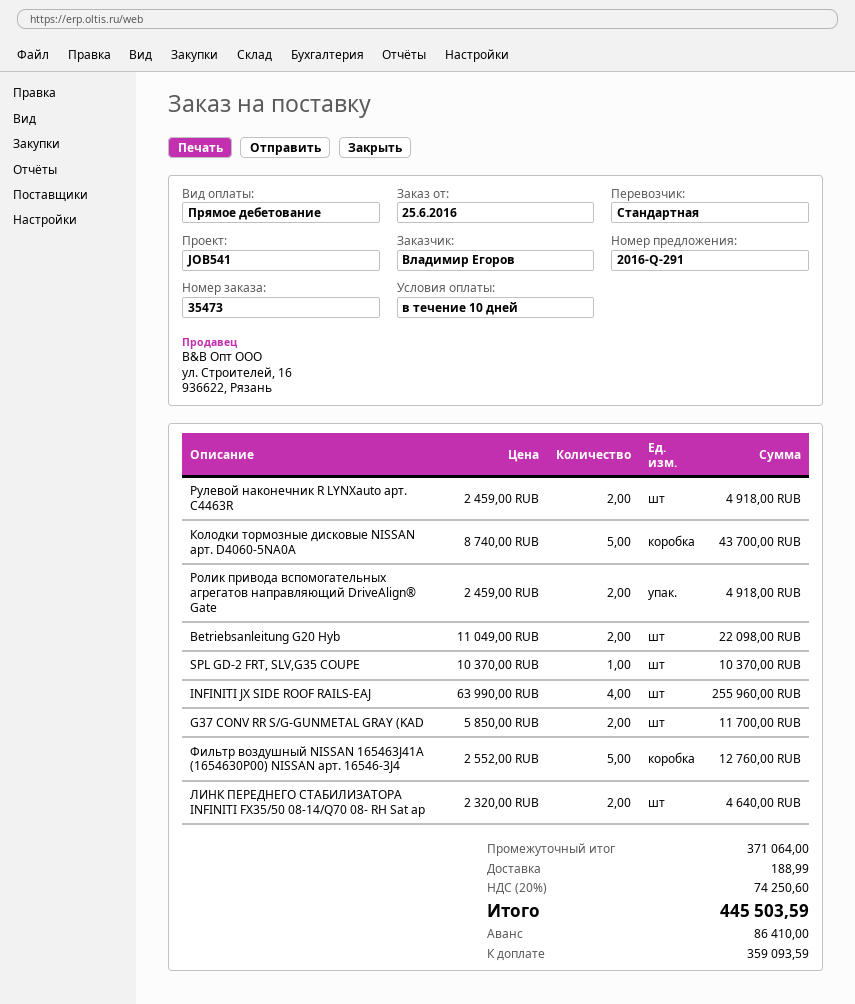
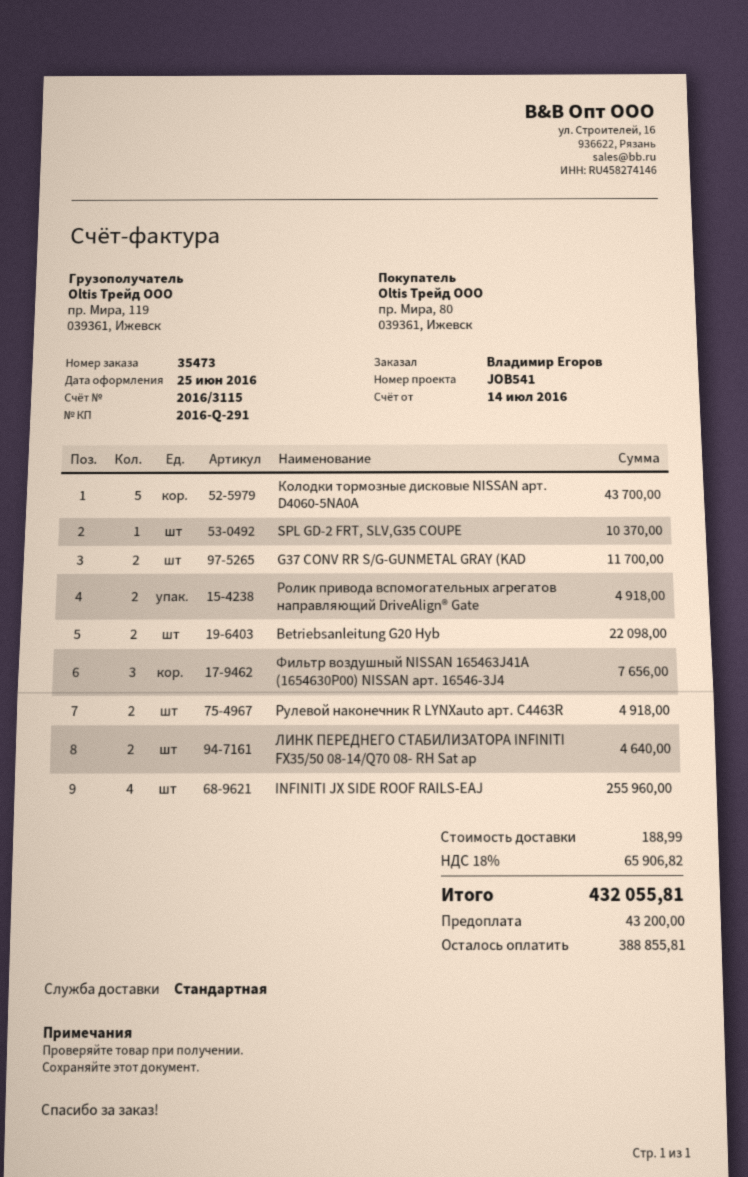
Фильтр воздушный NISSAN 165463J41A (1654630P00) NISSAN арт. 16546-3J4: 5 for 12760.00 -> 3 for 7656.00
tax: 20% = 74250.60 -> 18% = 65906.82
total: 445503.59 -> 432055.81
deposit: 86410.00 -> 43200.00
balance: 359093.59 -> 388855.81

